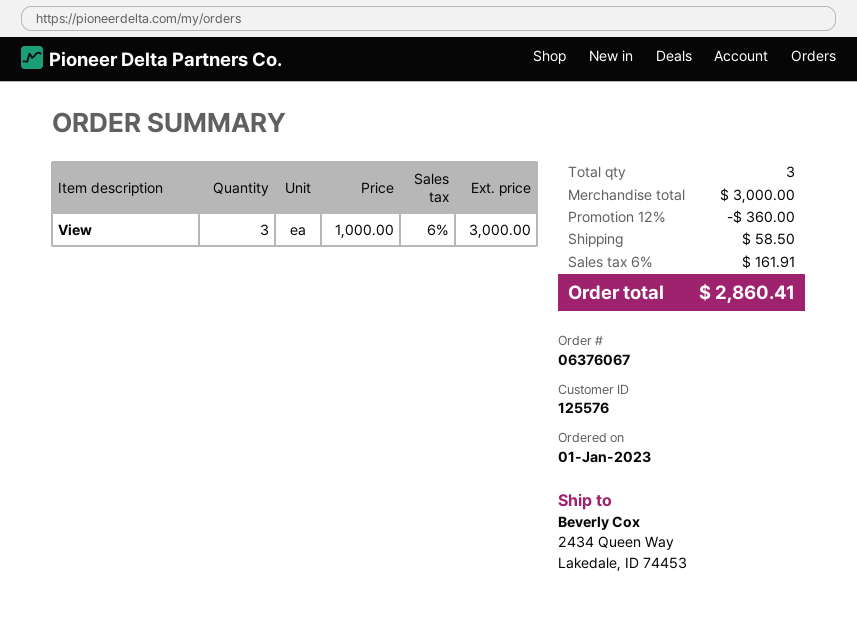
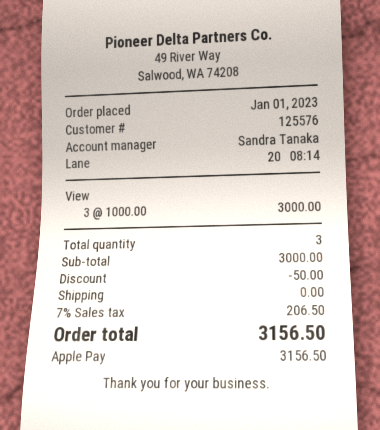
discount: 360.00 -> 50.00
shipping: 58.50 -> 0.00
tax: 6% = 161.91 -> 7% = 206.50
total: 2860.41 -> 3156.50

